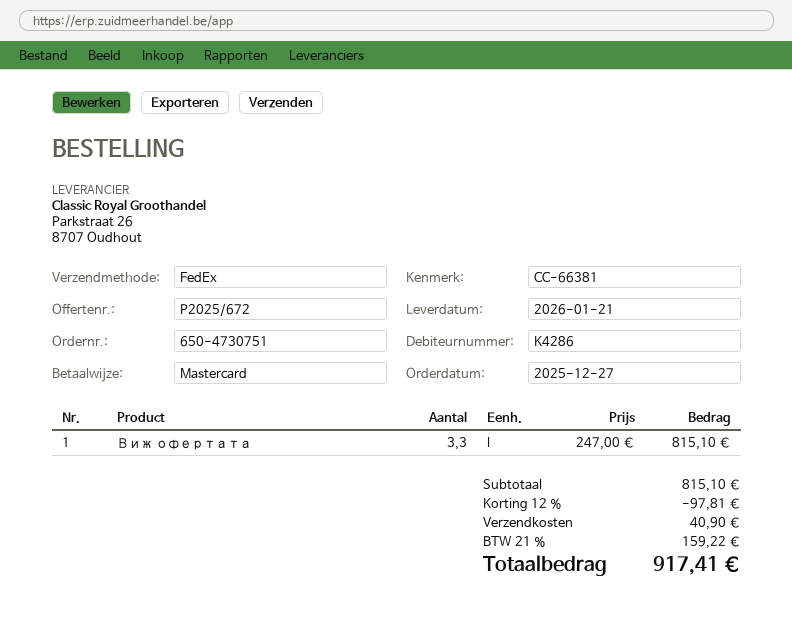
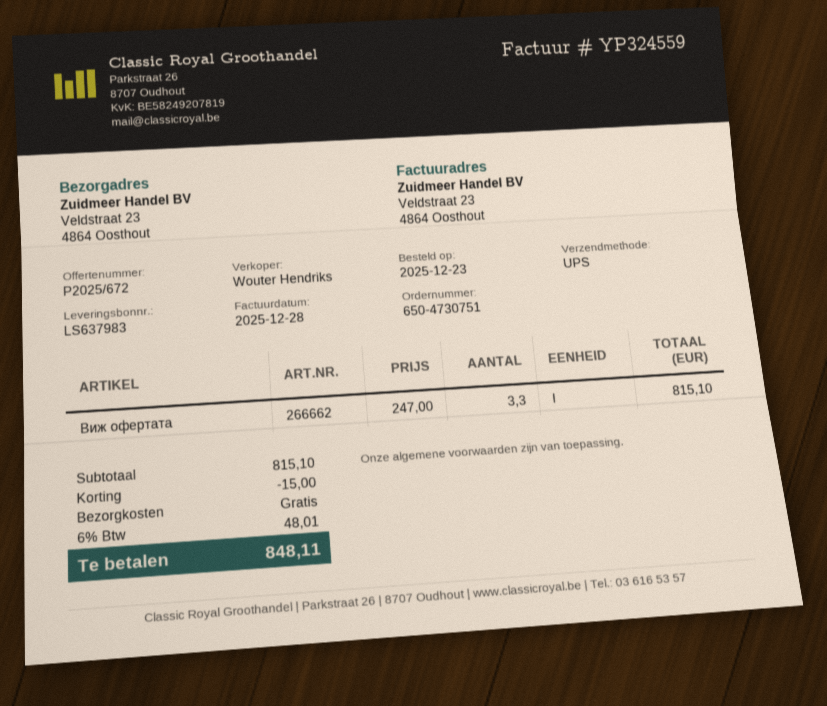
order date: 2025-12-27 -> 2025-12-23
shipping method: FedEx -> UPS
discount: 97.81 -> 15.00
shipping: 40.90 -> 0.00
tax: 21% = 159.22 -> 6% = 48.01
total: 917.41 -> 848.11

